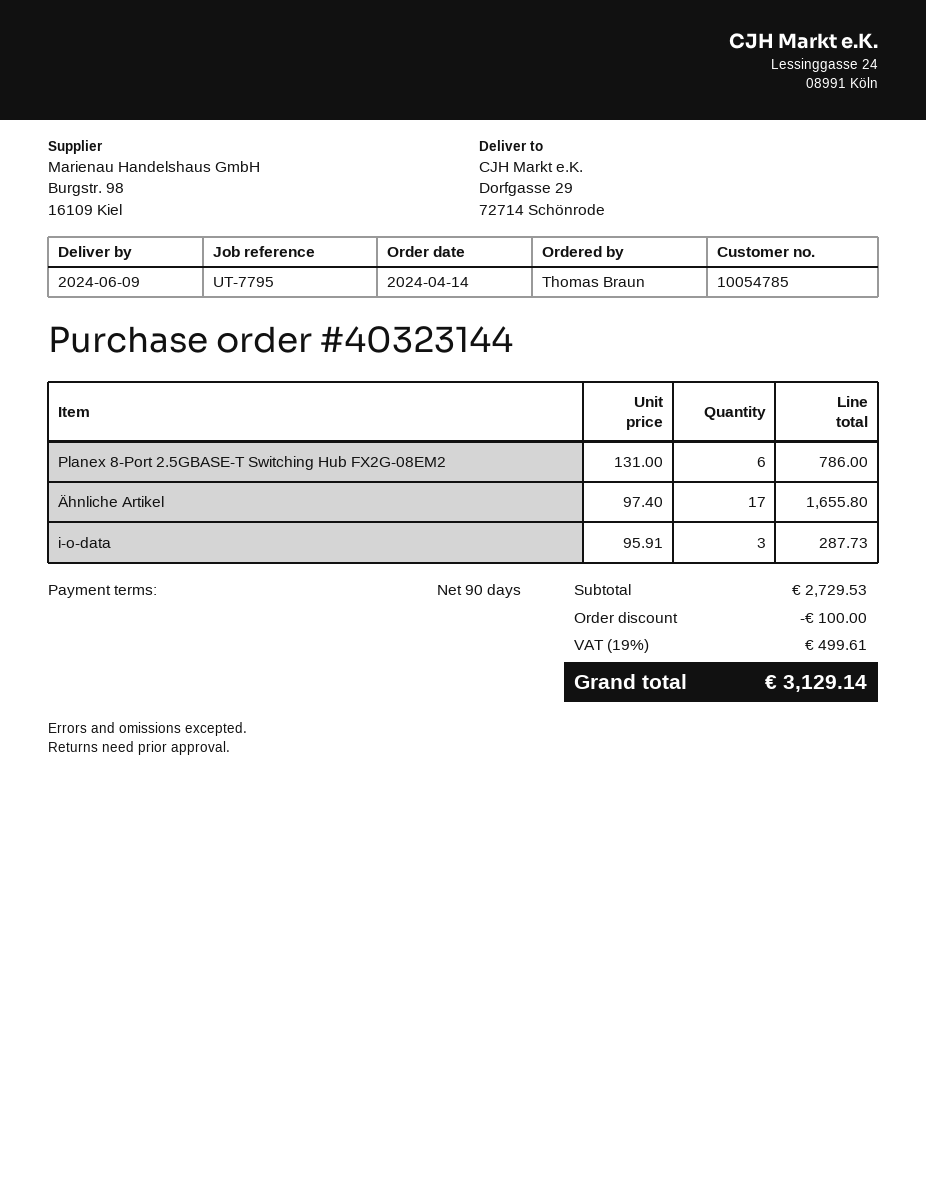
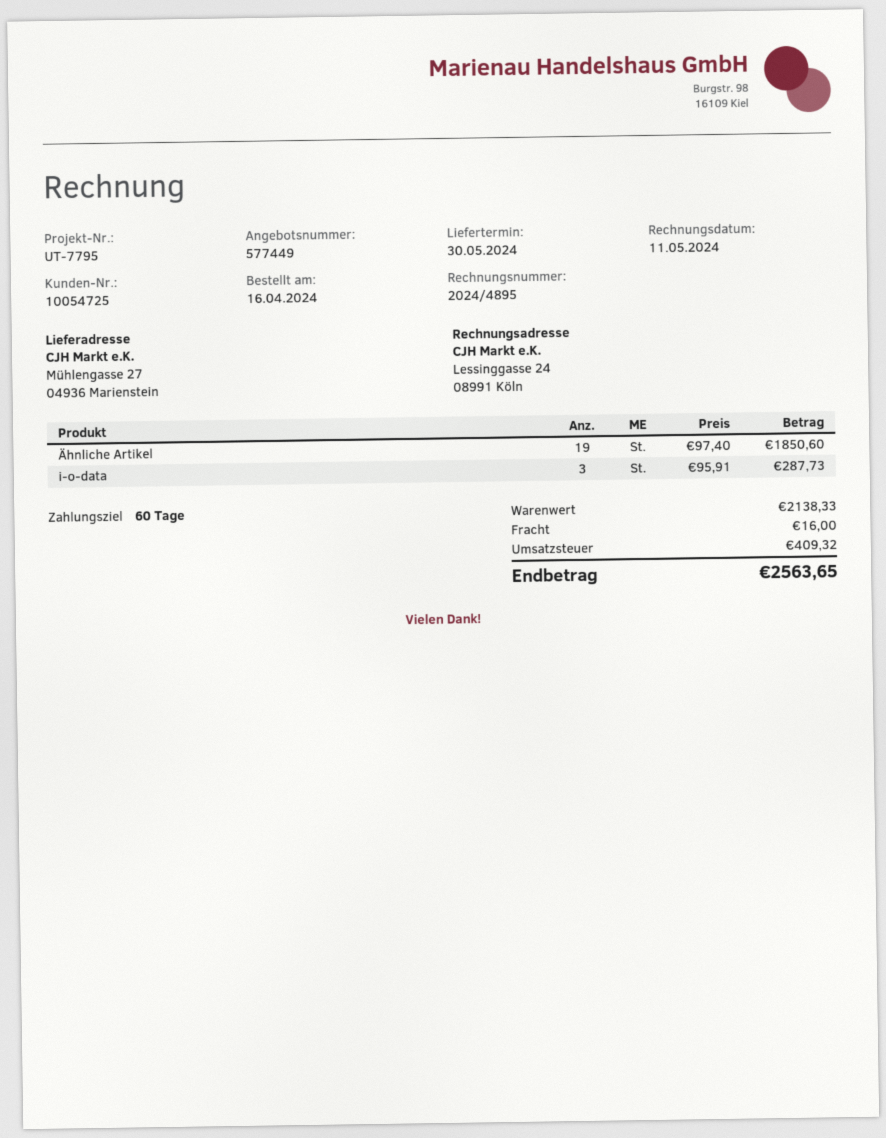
order date: 2024-04-14 -> 2024-04-16
delivery date: 2024-06-09 -> 2024-05-30
payment terms: 90 days -> 60 days
customer number: 10054785 -> 10054725
ship to: Dorfgasse 29, 72714 Schönrode -> Mühlengasse 27, 04936 Marienstein
Planex 8-Port 2.5GBASE-T Switching Hub FX2G-08EM2: 6 x 131.00 = 786.00 -> none
Ähnliche Artikel: 17 x 97.40 = 1655.80 -> 19 x 97.40 = 1850.60
subtotal: 2729.53 -> 2138.33
discount: 100.00 -> none
shipping: none -> 16.00
tax: 499.61 -> 409.32
total: 3129.14 -> 2563.65

